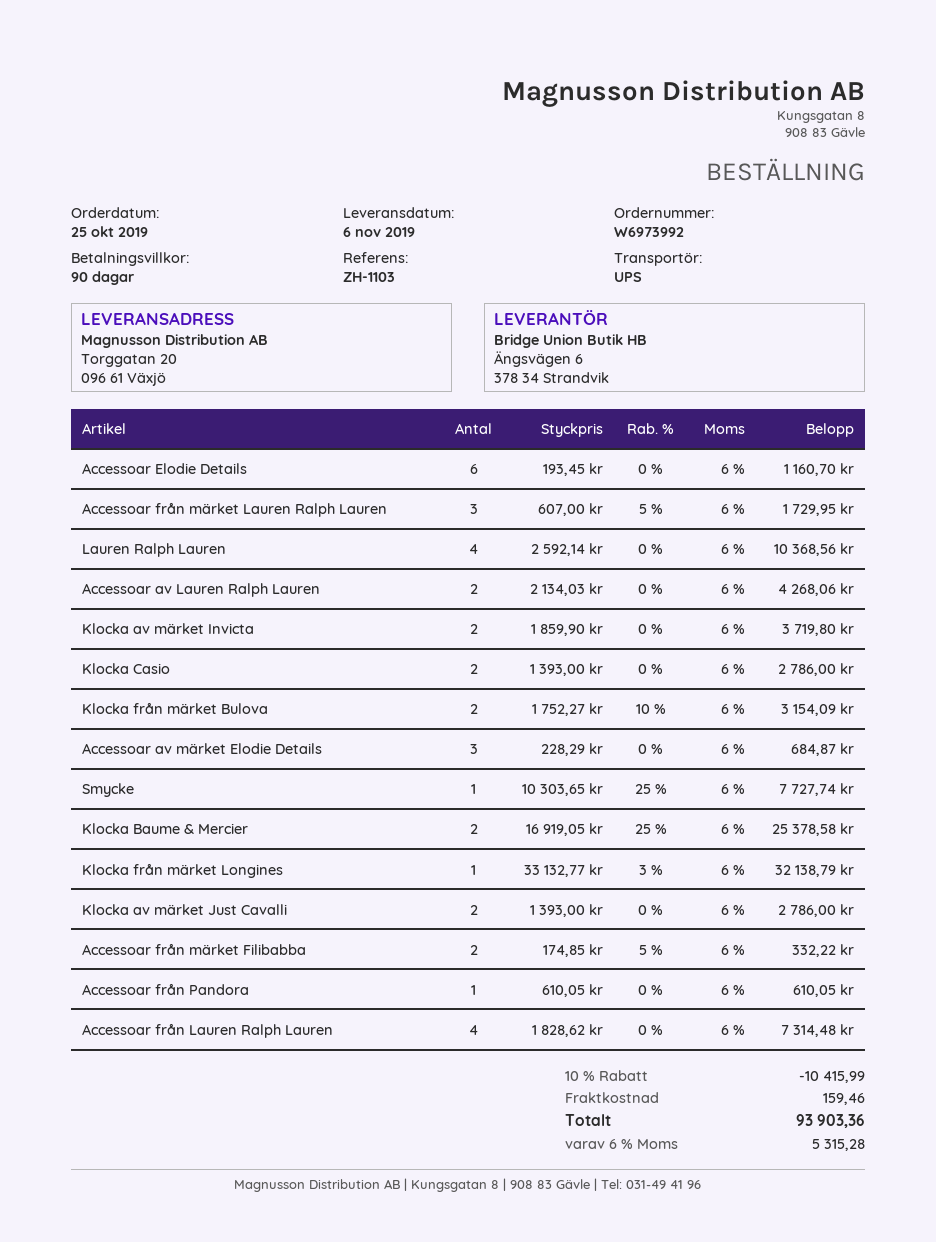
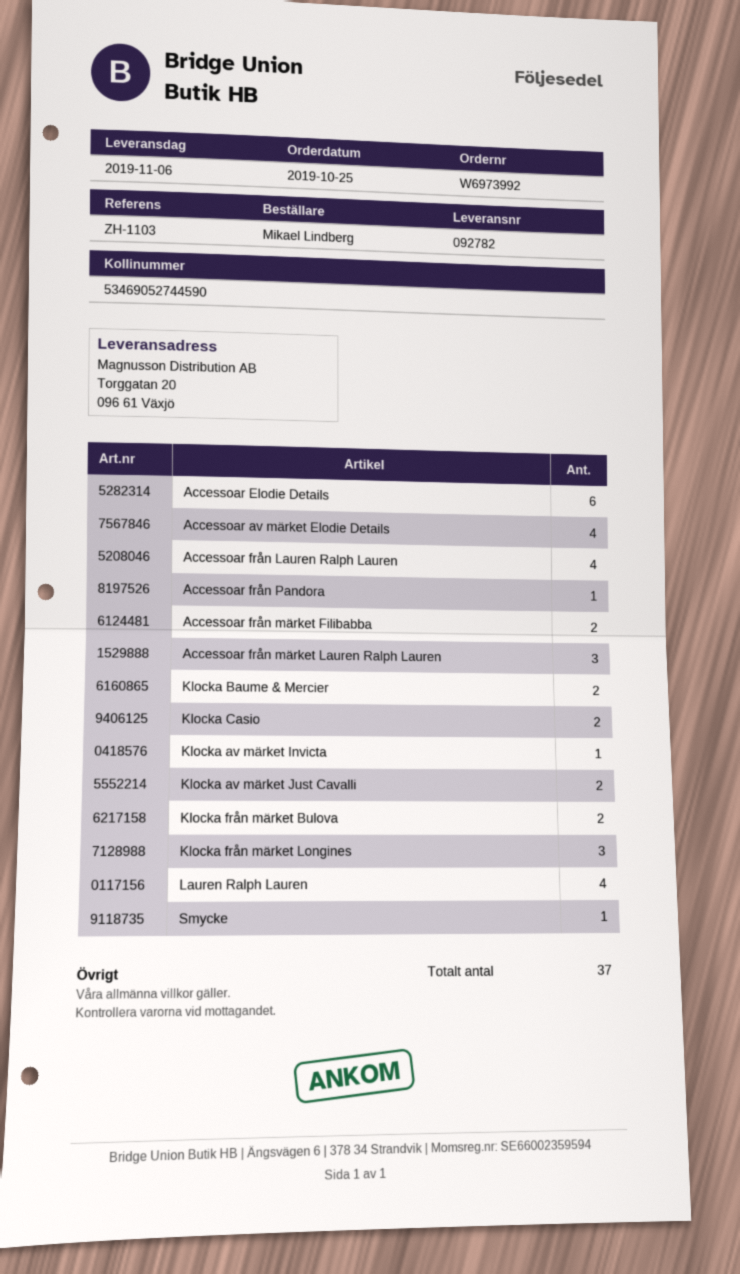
Accessoar av Lauren Ralph Lauren: 2 -> none
Klocka av märket Invicta: 2 -> 1
Accessoar av märket Elodie Details: 3 -> 4
Klocka från märket Longines: 1 -> 3

